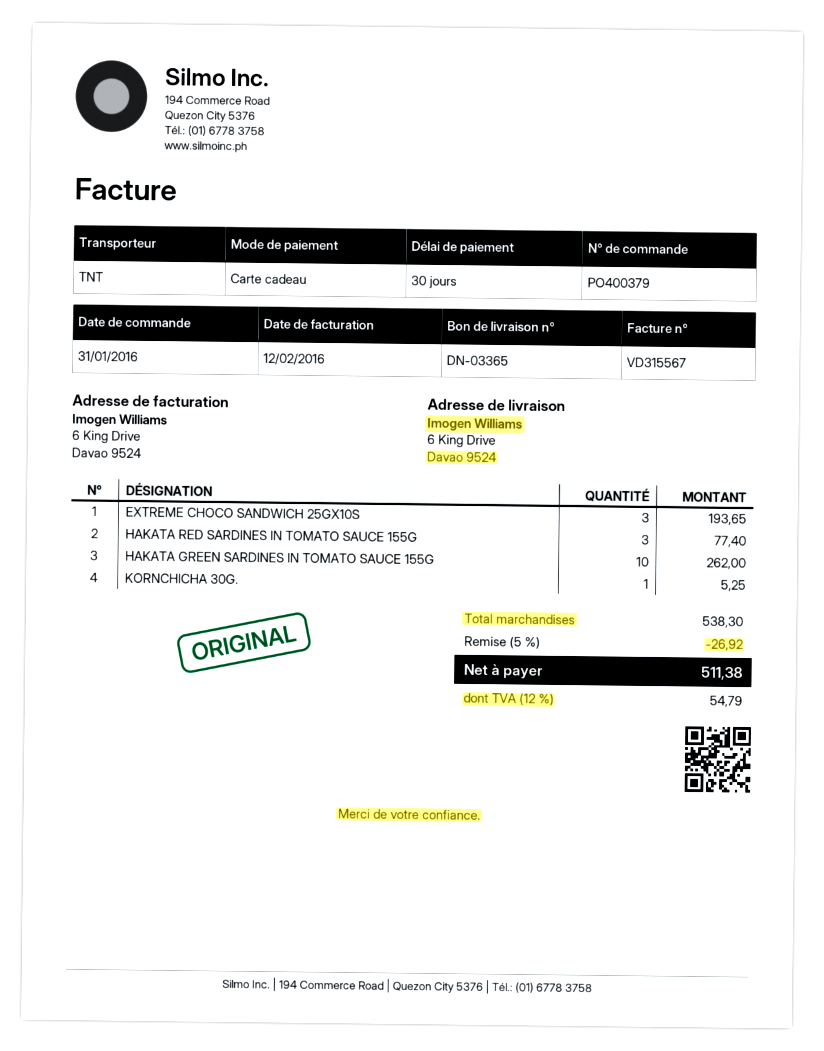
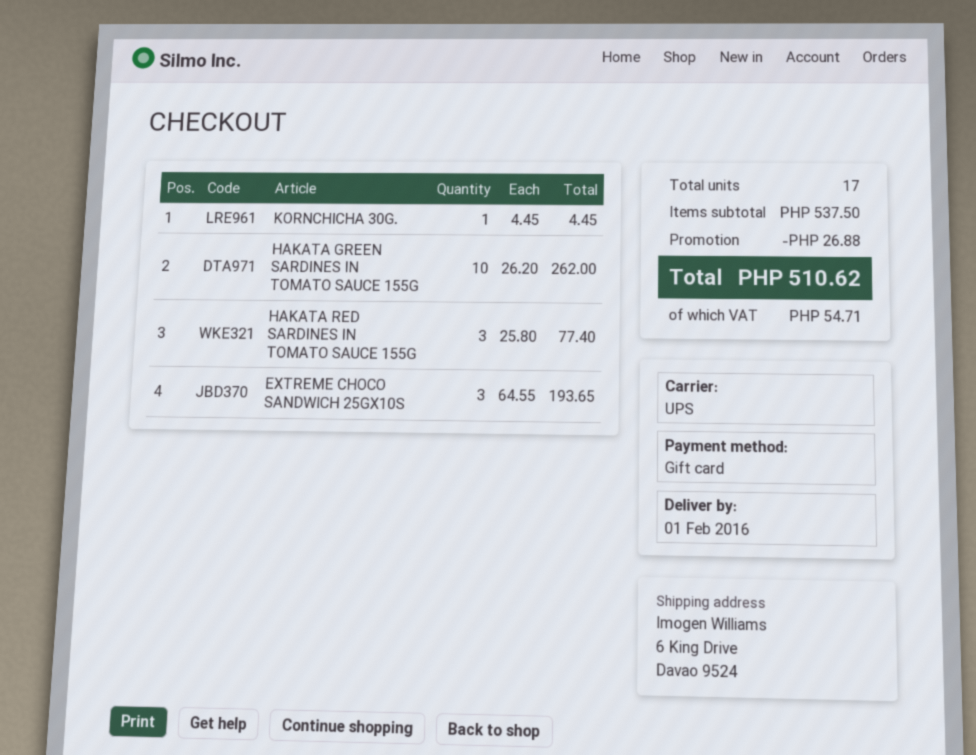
shipping method: TNT -> UPS
KORNCHICHA 30G.: 1 for 5.25 -> 1 for 4.45
subtotal: 538.30 -> 537.50
discount: 26.92 -> 26.88
tax: 54.79 -> 54.71
total: 511.38 -> 510.62

